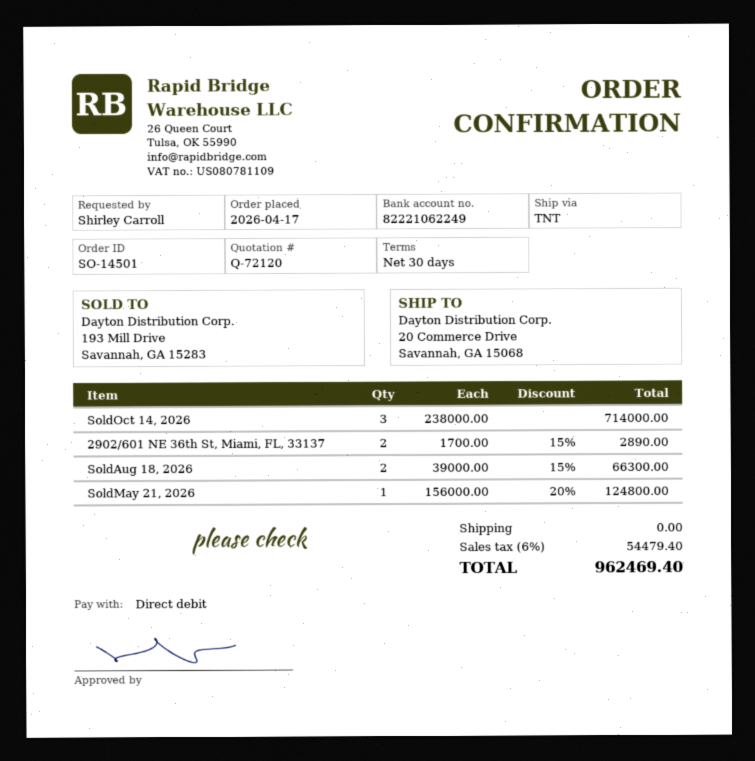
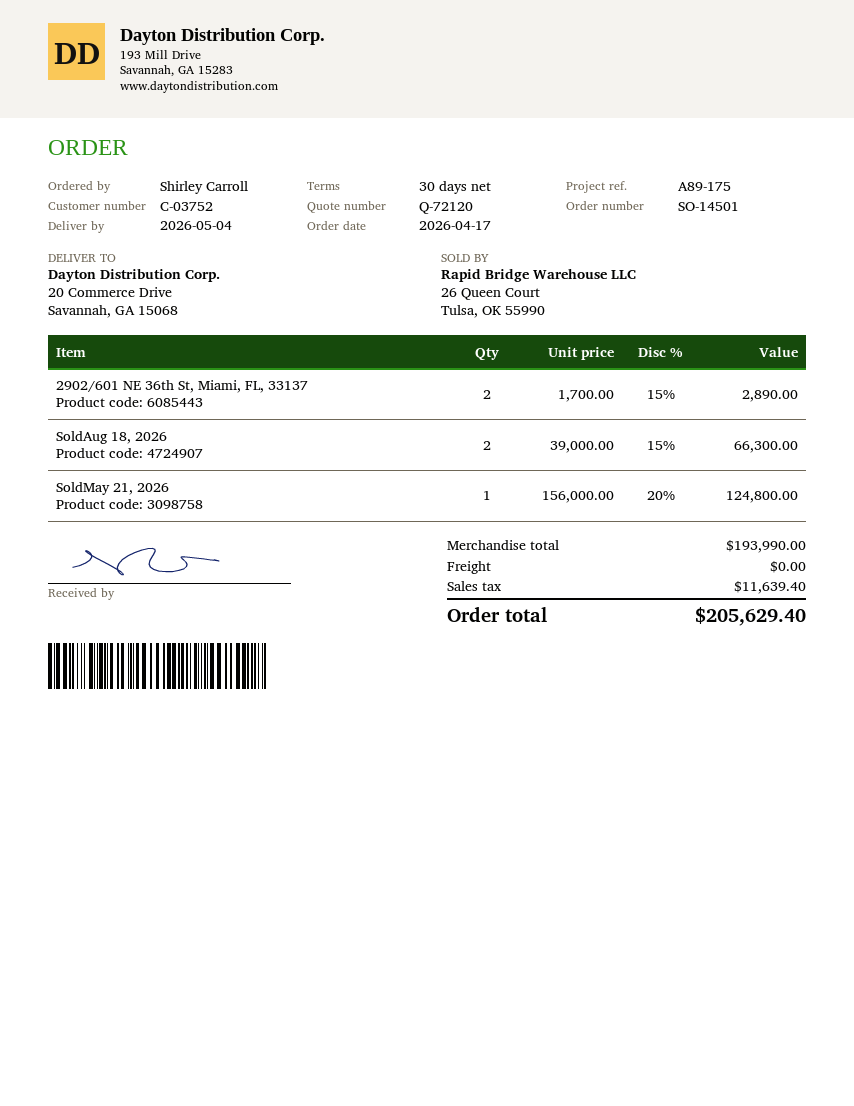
SoldOct 14, 2026: 3 x 238000.00 = 714000.00 -> none
tax: 54479.40 -> 11639.40
total: 962469.40 -> 205629.40

